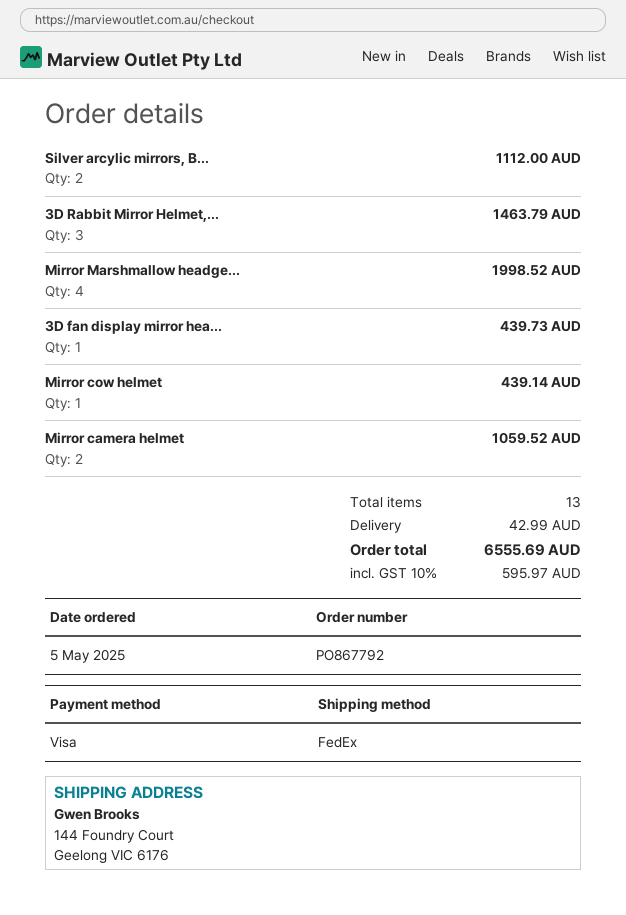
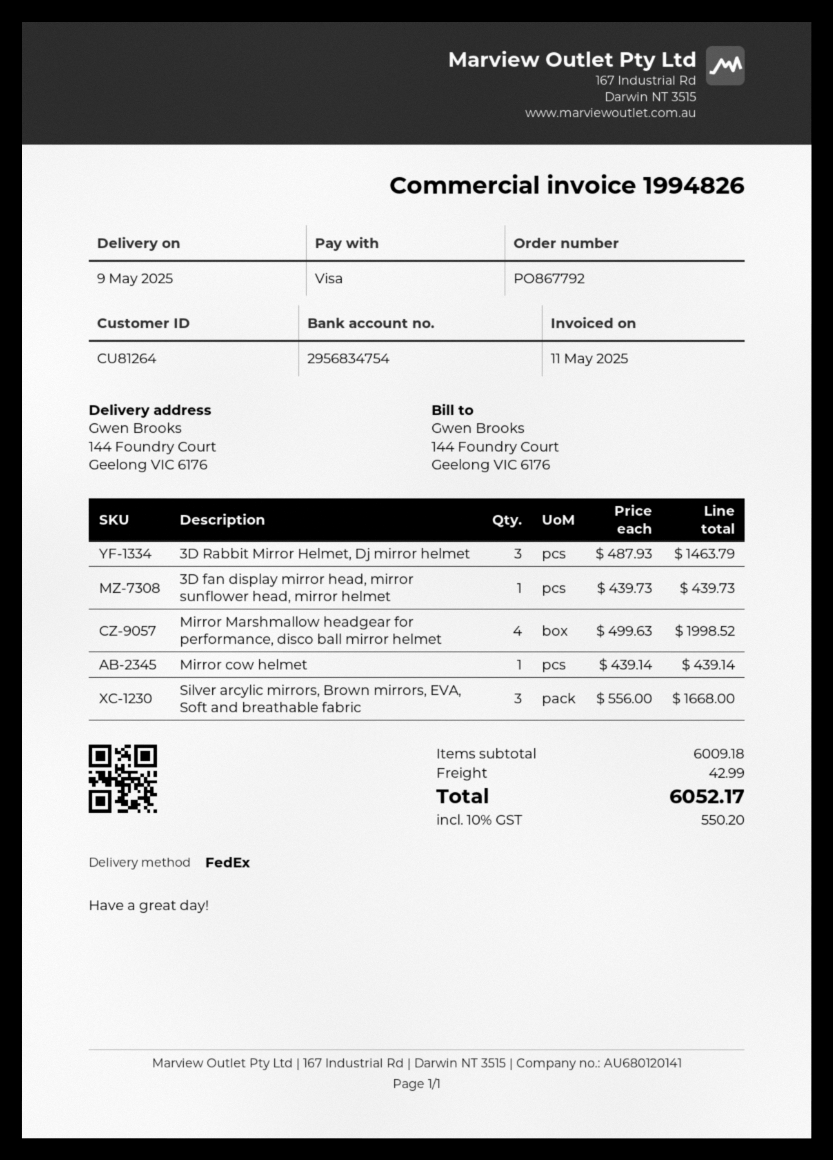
Silver arcylic mirrors, B...: 2 for 1112.00 -> 3 for 1668.00
Mirror camera helmet: 2 for 1059.52 -> none
tax: 10% = 595.97 -> 10% = 550.20
total: 6555.69 -> 6052.17

